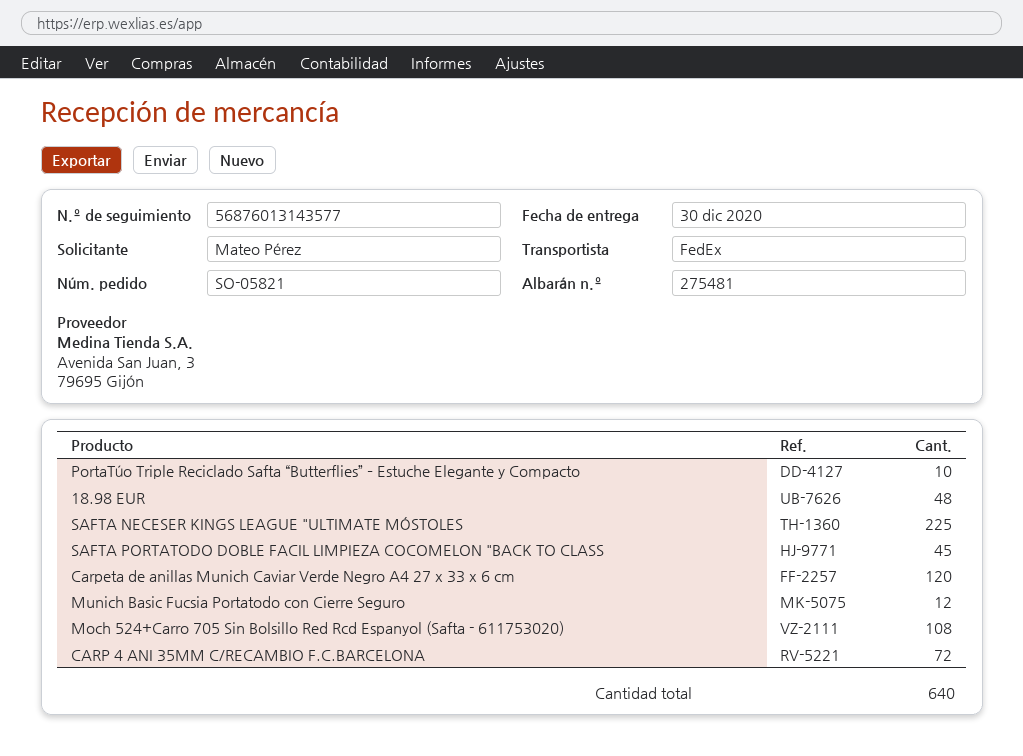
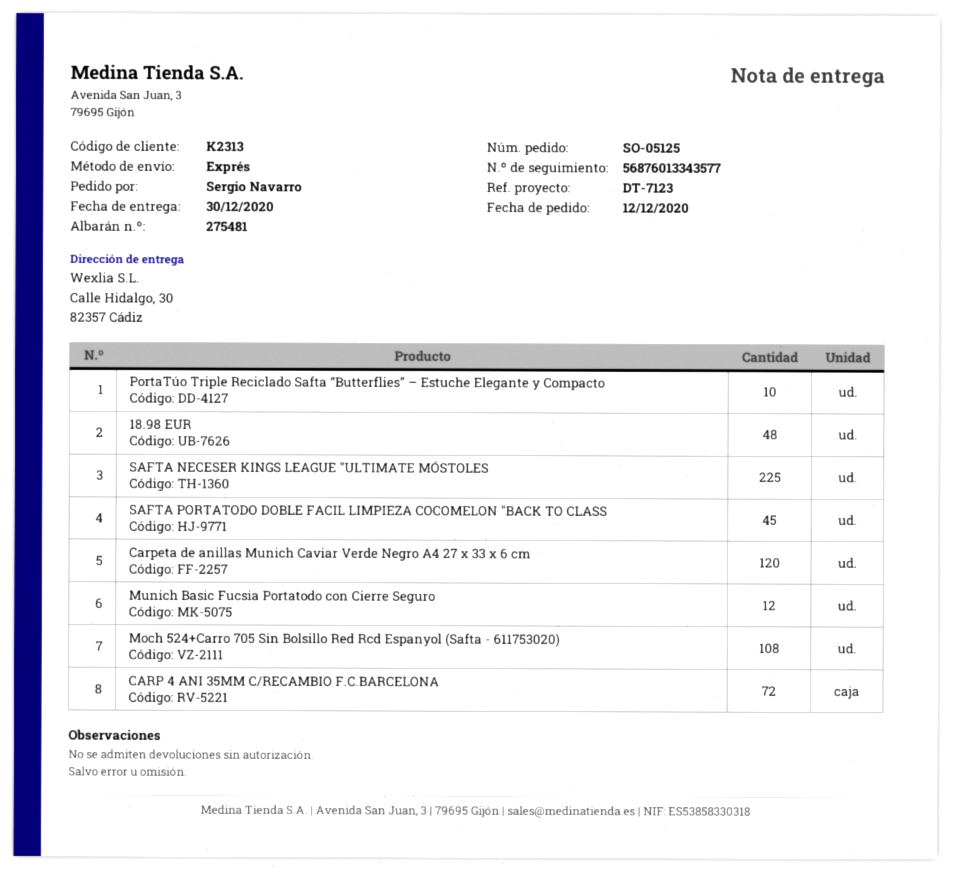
order number: SO-05821 -> SO-05125
ordered by: Mateo Pérez -> Sergio Navarro
shipping method: FedEx -> express
tracking number: 56876013143577 -> 56876013343577

